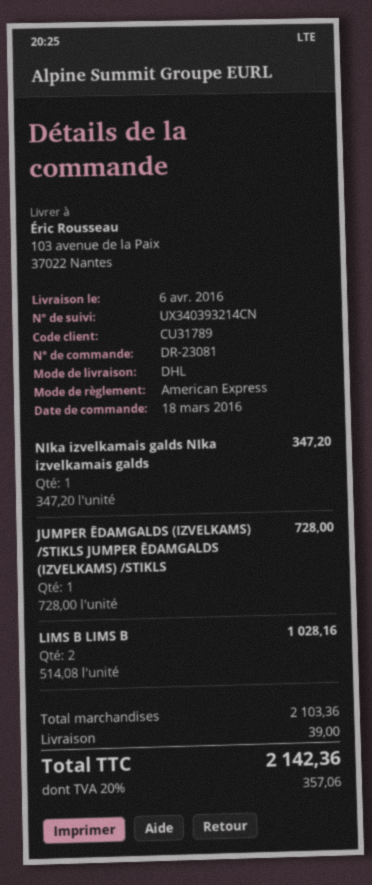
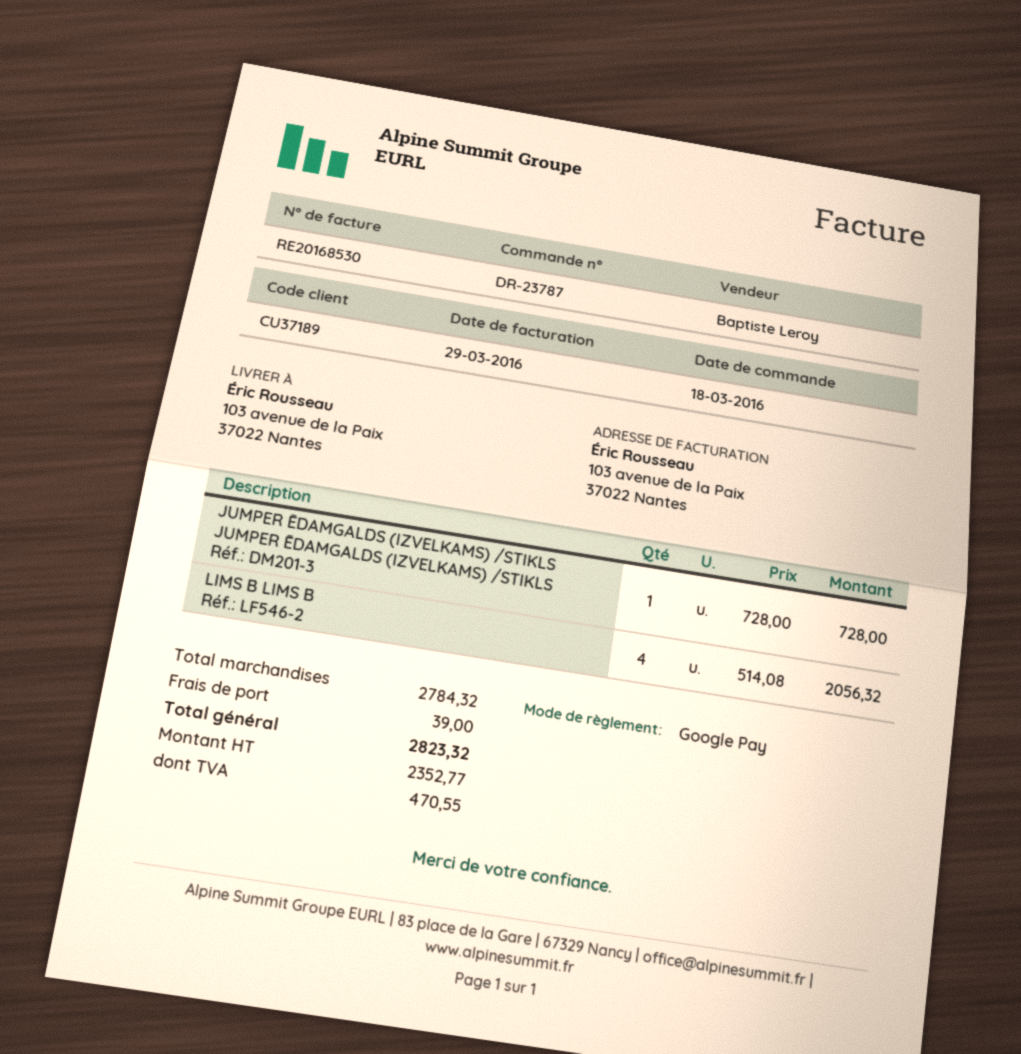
order number: DR-23081 -> DR-23787
customer number: CU31789 -> CU37189
payment method: American Express -> Google Pay
NIka izvelkamais galds NIka izvelkamais galds: 1 x 347.20 = 347.20 -> none
LIMS B LIMS B: 2 x 514.08 = 1028.16 -> 4 x 514.08 = 2056.32
subtotal: 2103.36 -> 2784.32
tax: 357.06 -> 470.55
total: 2142.36 -> 2823.32

